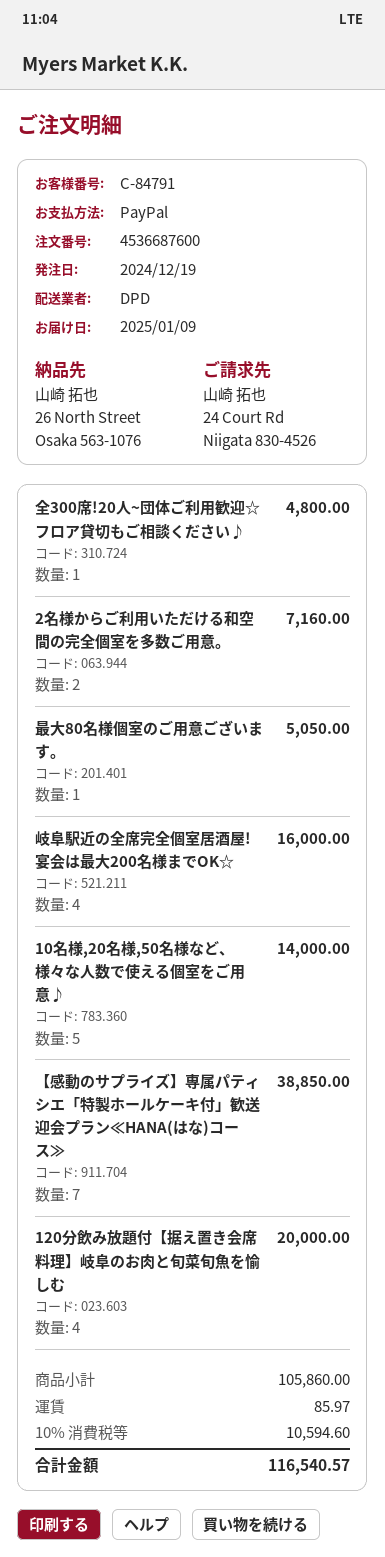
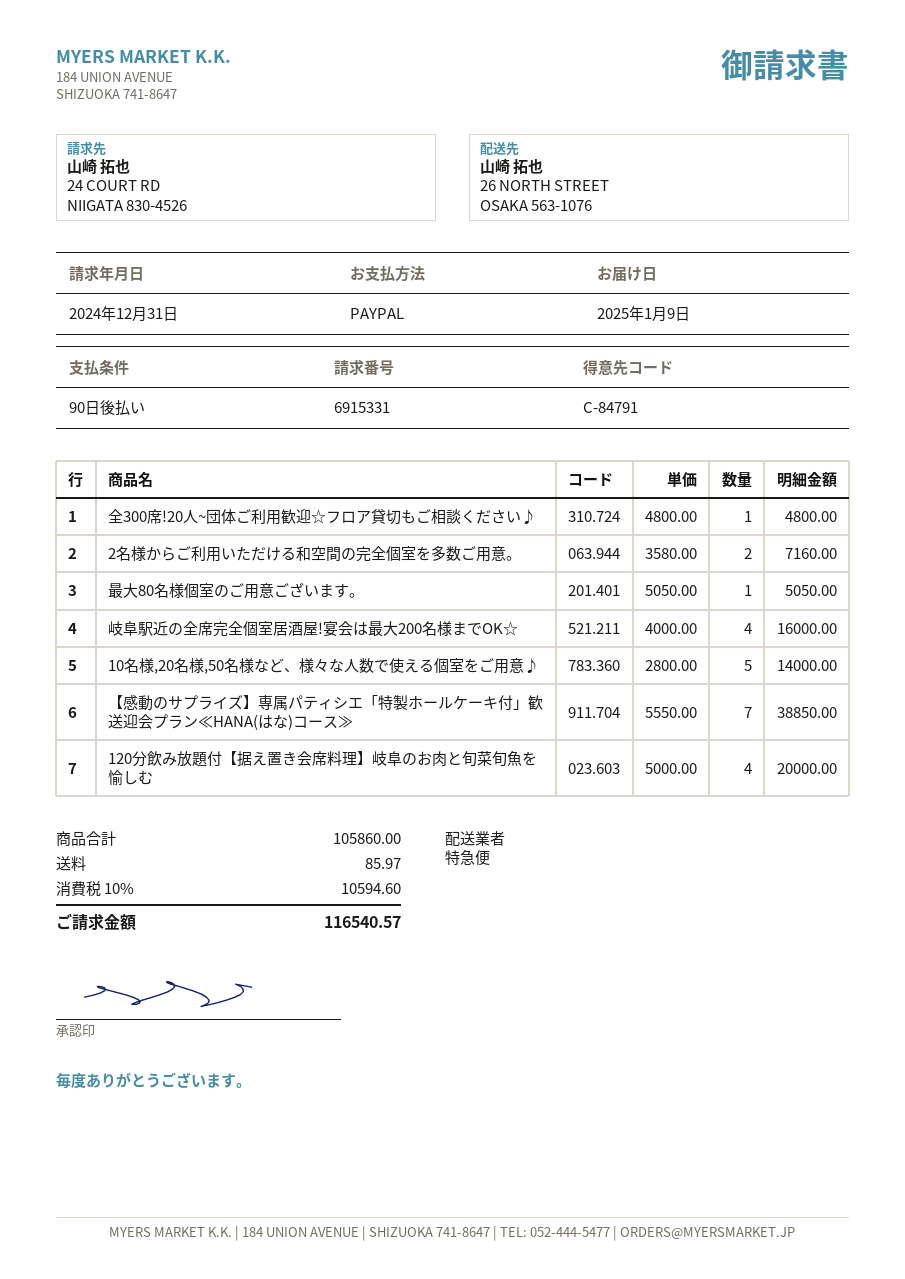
shipping method: DPD -> express

